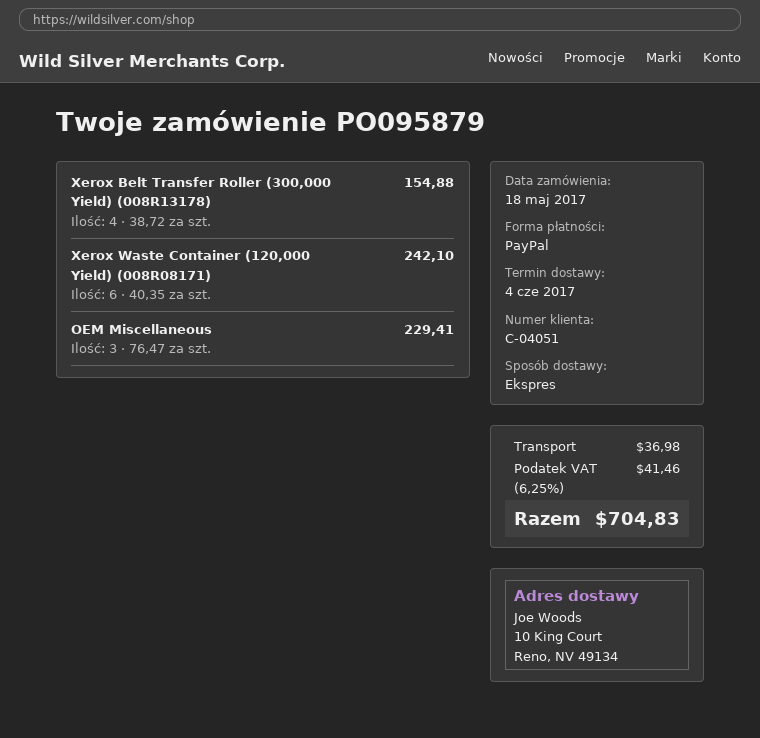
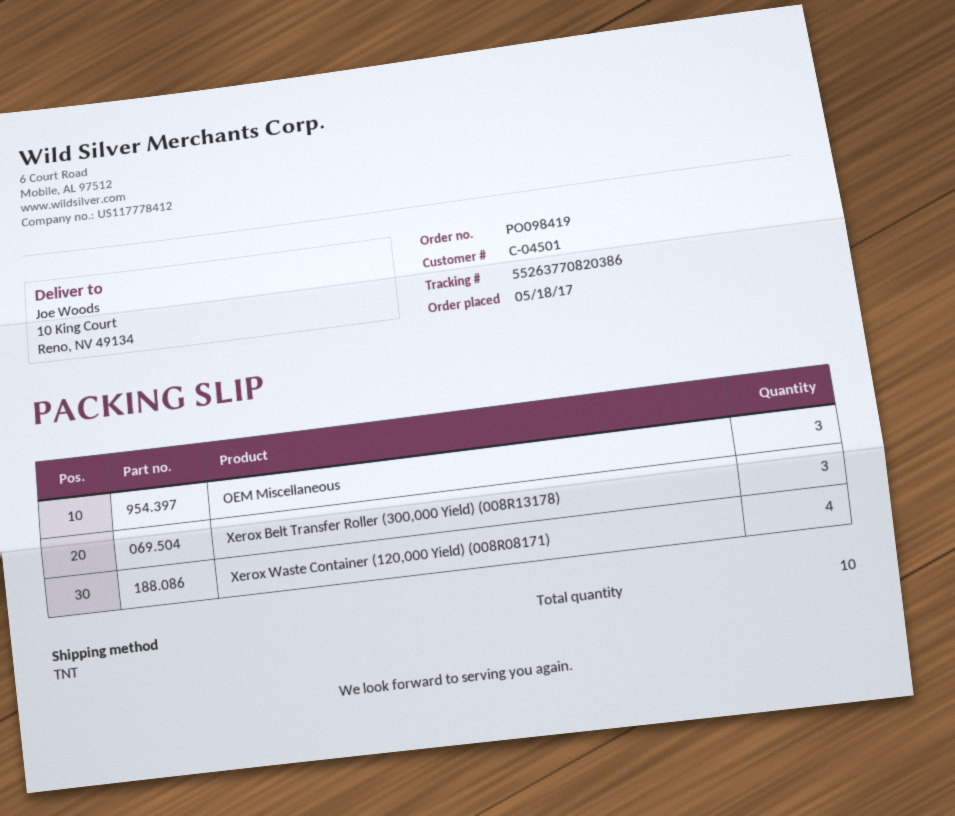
order number: PO095879 -> PO098419
customer number: C-04051 -> C-04501
shipping method: express -> TNT
Xerox Belt Transfer Roller (300,000 Yield) (008R13178): 4 -> 3
Xerox Waste Container (120,000 Yield) (008R08171): 6 -> 4

